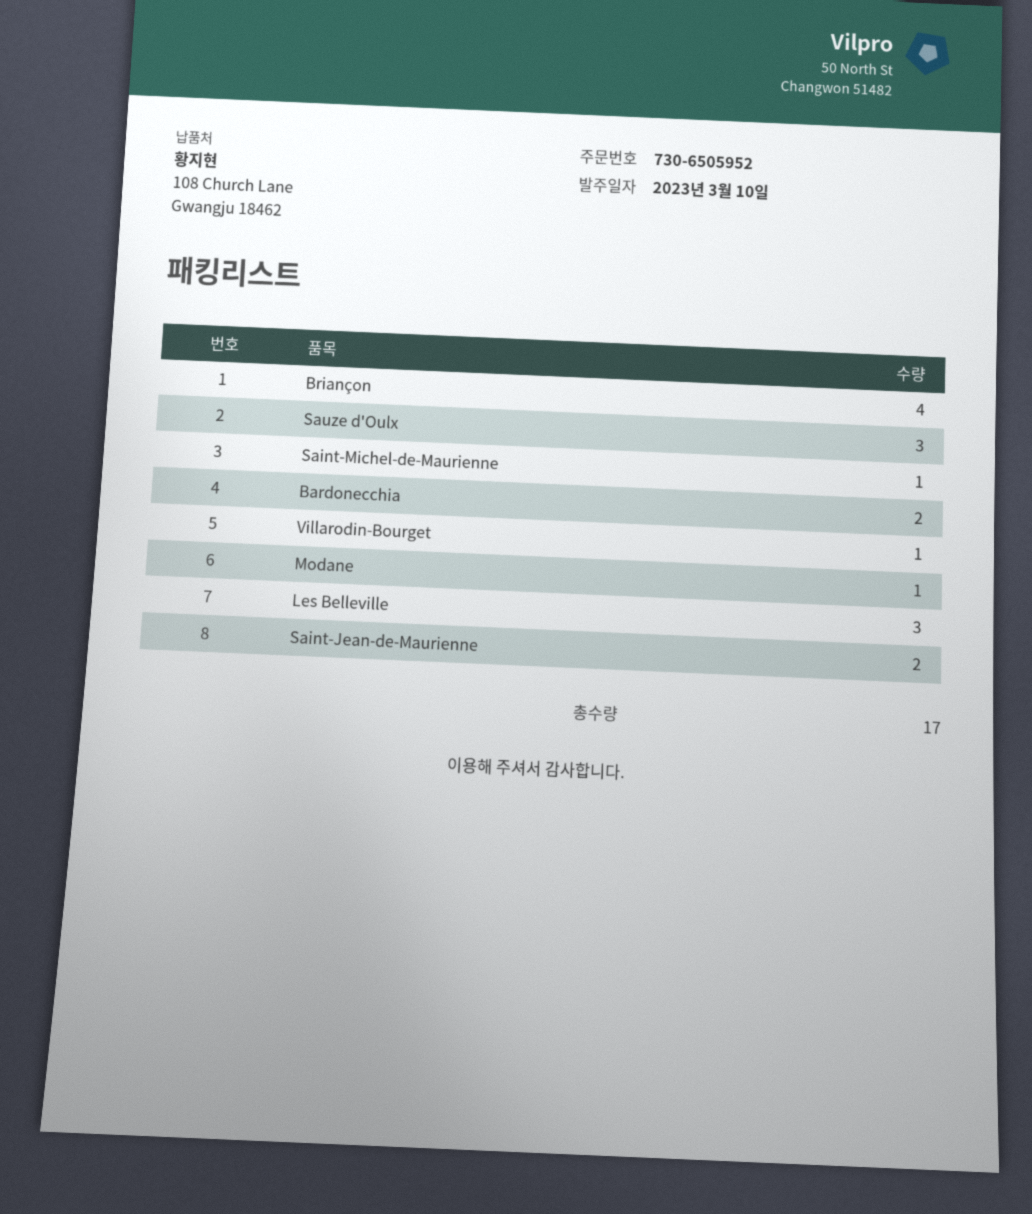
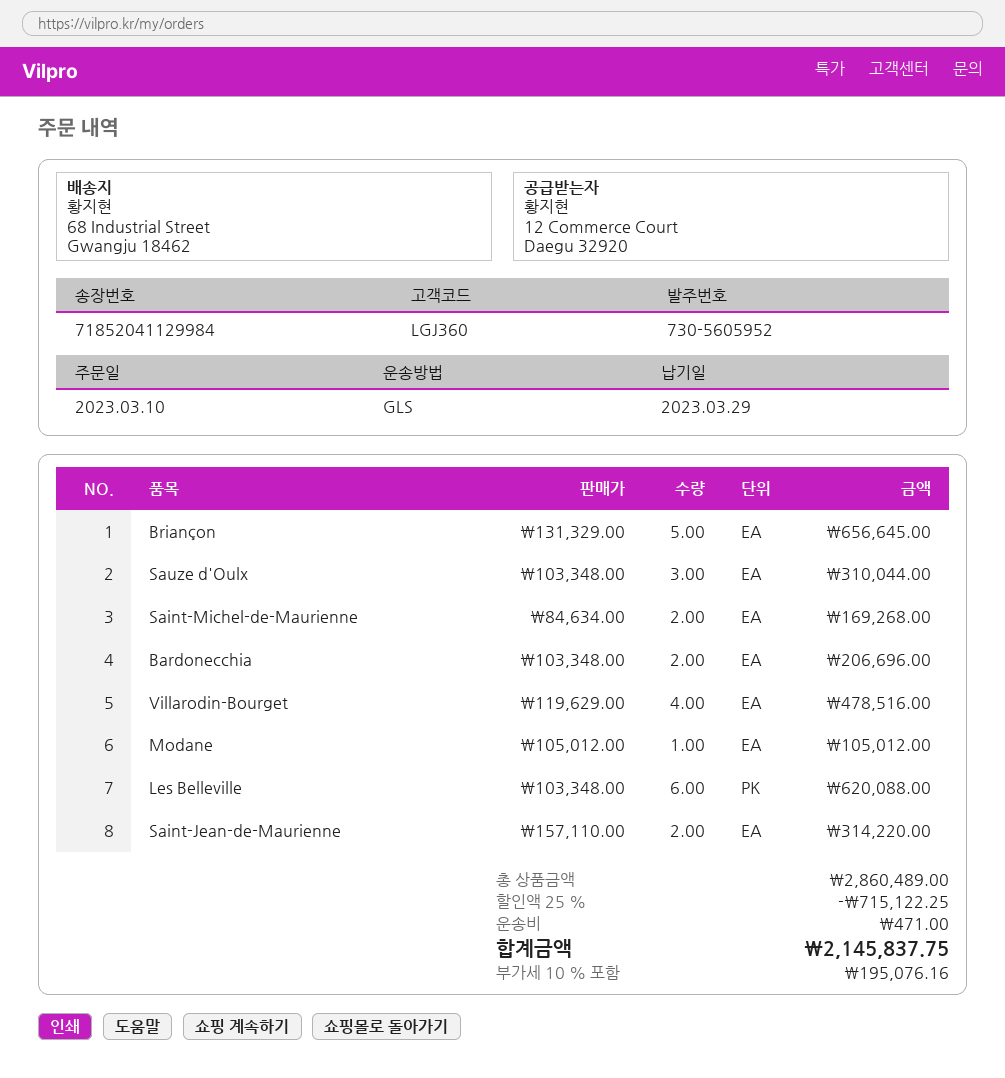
order number: 730-6505952 -> 730-5605952
ship to: 108 Church Lane, Gwangju 18462 -> 68 Industrial Street, Gwangju 18462
Briançon: 4 -> 5
Saint-Michel-de-Maurienne: 1 -> 2
Villarodin-Bourget: 1 -> 4
Les Belleville: 3 -> 6

